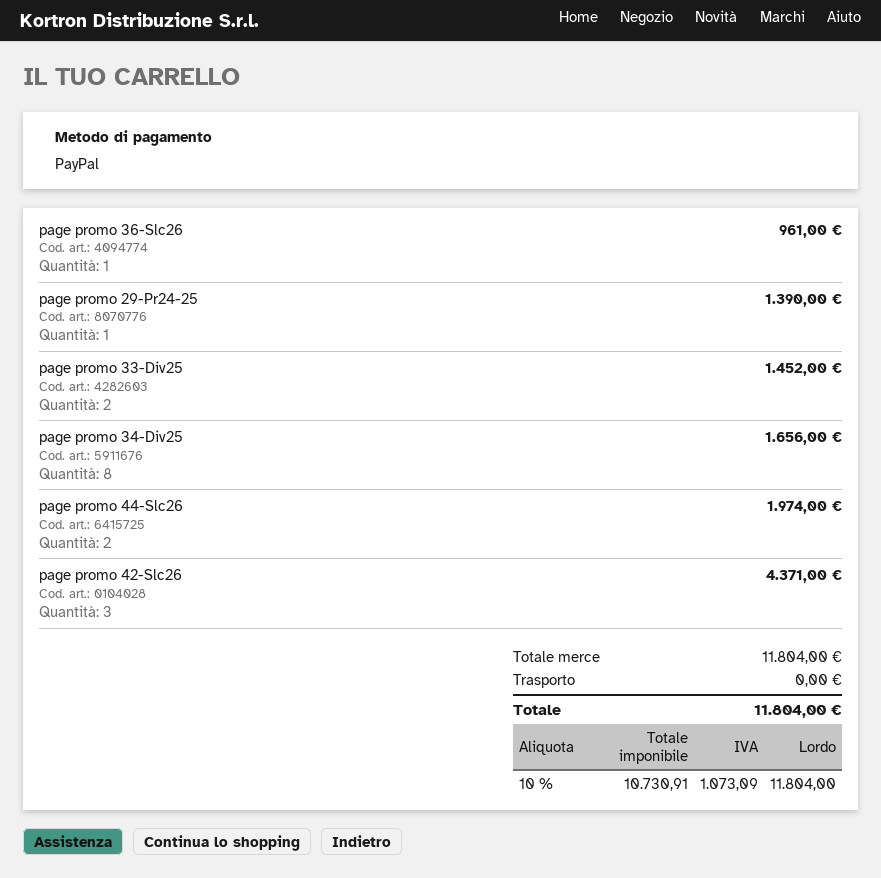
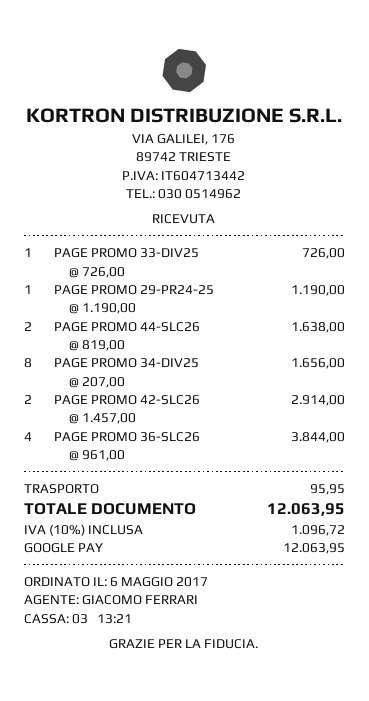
payment method: PayPal -> Google Pay
page promo 36-Slc26: 1 for 961.00 -> 4 for 3844.00
page promo 29-Pr24-25: 1 for 1390.00 -> 1 for 1190.00
page promo 33-Div25: 2 for 1452.00 -> 1 for 726.00
page promo 44-Slc26: 2 for 1974.00 -> 2 for 1638.00
page promo 42-Slc26: 3 for 4371.00 -> 2 for 2914.00
shipping: 0.00 -> 95.95
tax: 10% = 1073.09 -> 10% = 1096.72
total: 11804.00 -> 12063.95

